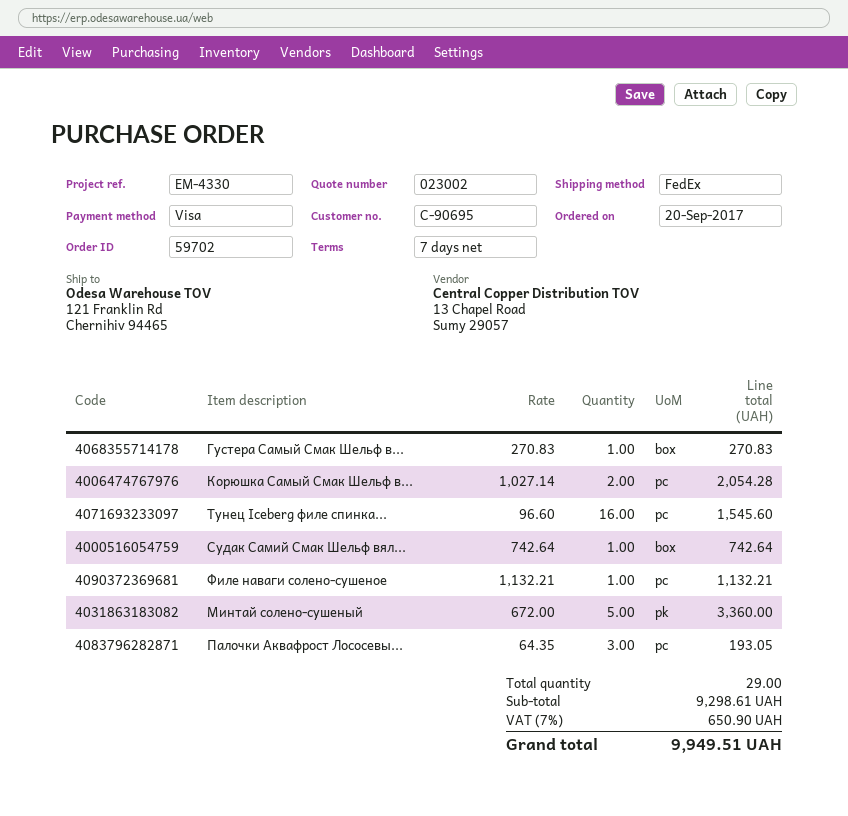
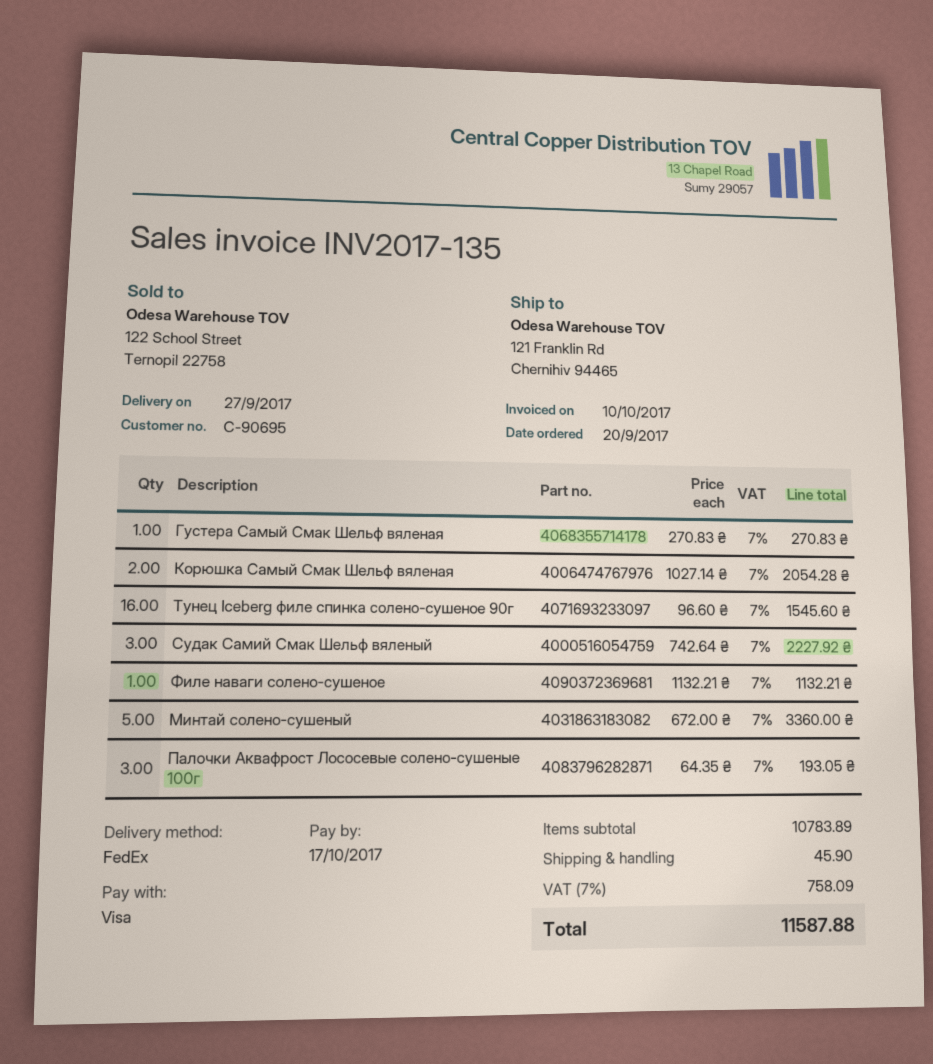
Судак Самий Смак Шельф вял...: 1 x 742.64 = 742.64 -> 3 x 742.64 = 2227.92
subtotal: 9298.61 -> 10783.89
shipping: none -> 45.90
tax: 7% = 650.90 -> 7% = 758.09
total: 9949.51 -> 11587.88

